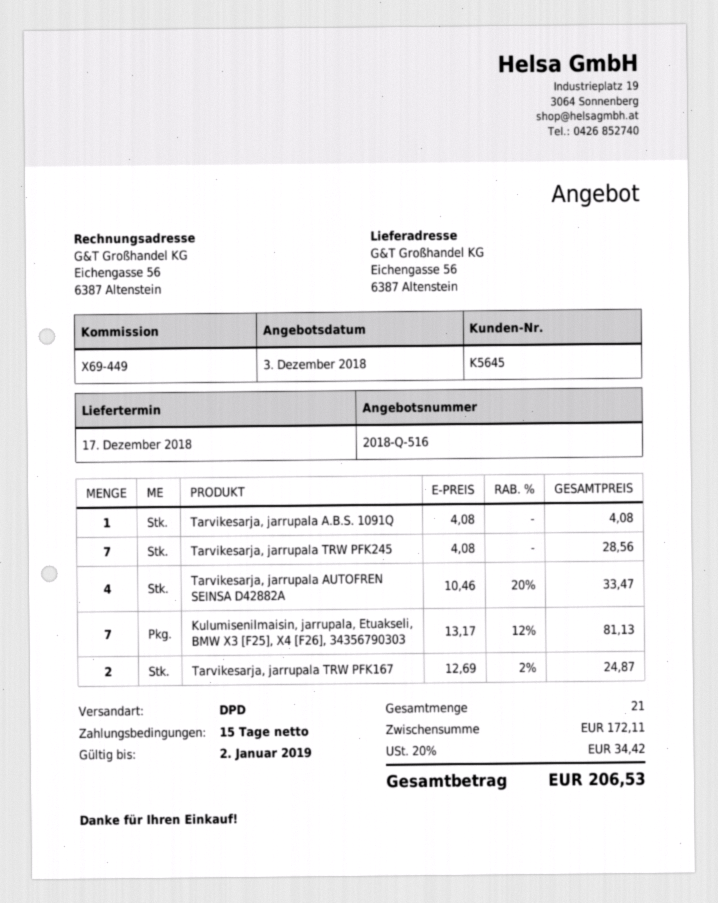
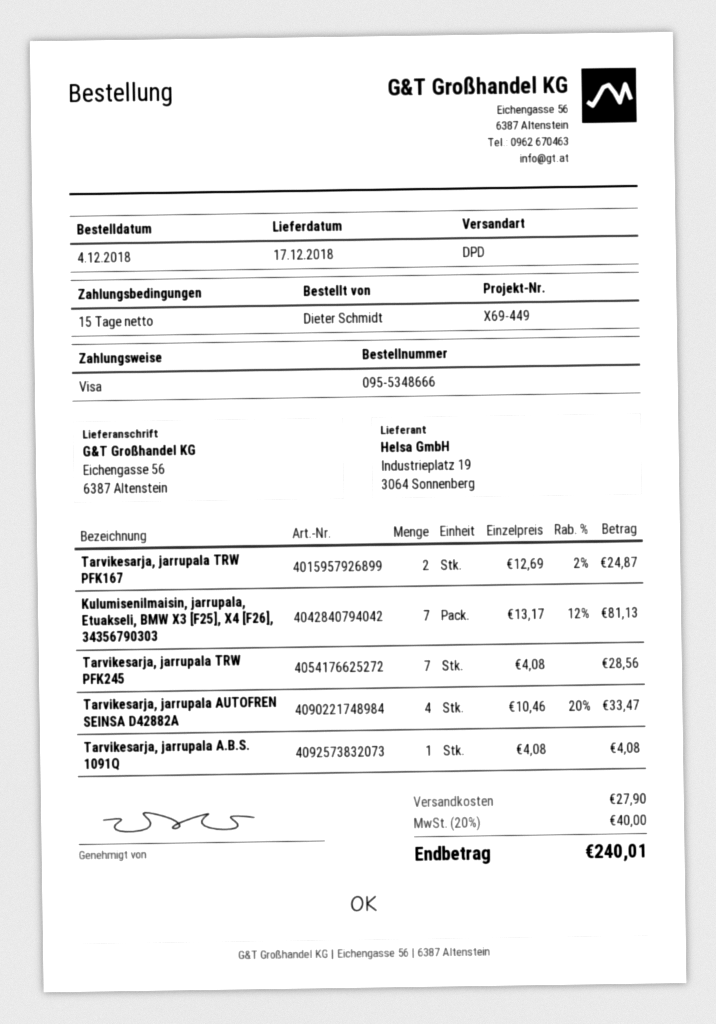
shipping: none -> 27.90
tax: 20% = 34.42 -> 20% = 40.00
total: 206.53 -> 240.01

